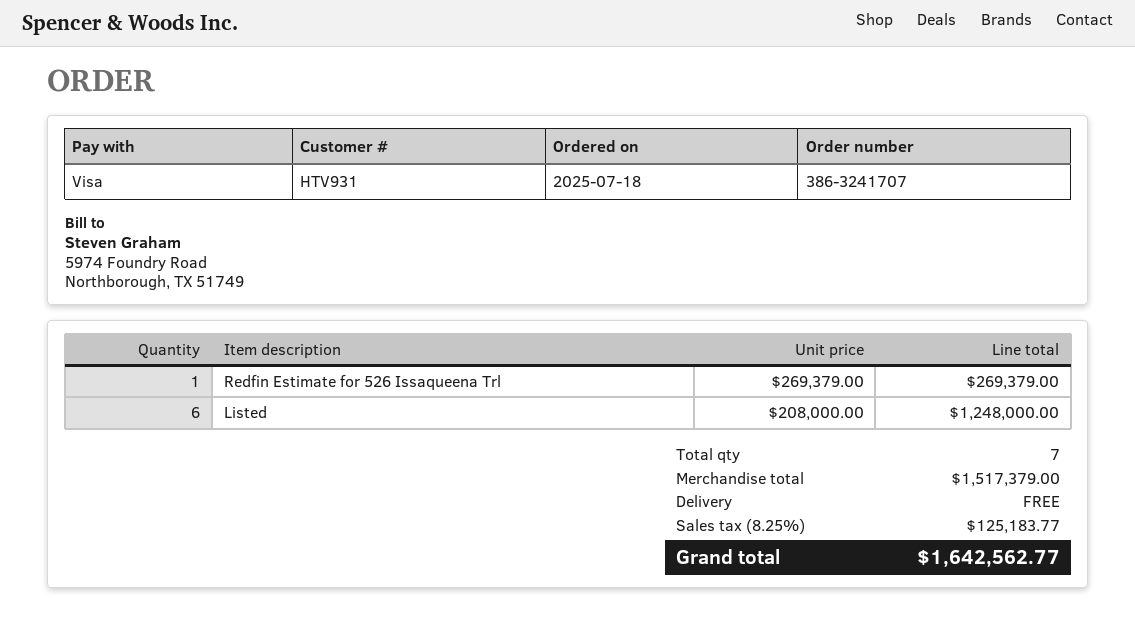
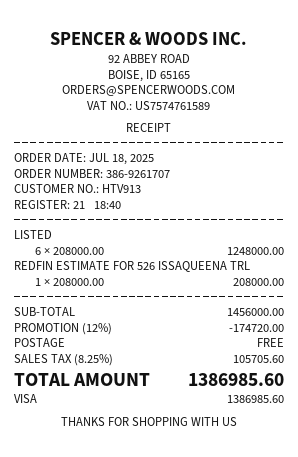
order number: 386-3241707 -> 386-9261707
customer number: HTV931 -> HTV913
Redfin Estimate for 526 Issaqueena Trl: 1 x 269379.00 = 269379.00 -> 1 x 208000.00 = 208000.00
subtotal: 1517379.00 -> 1456000.00
discount: none -> 12% = 174720.00
tax: 8.25% = 125183.77 -> 8.25% = 105705.60
total: 1642562.77 -> 1386985.60

